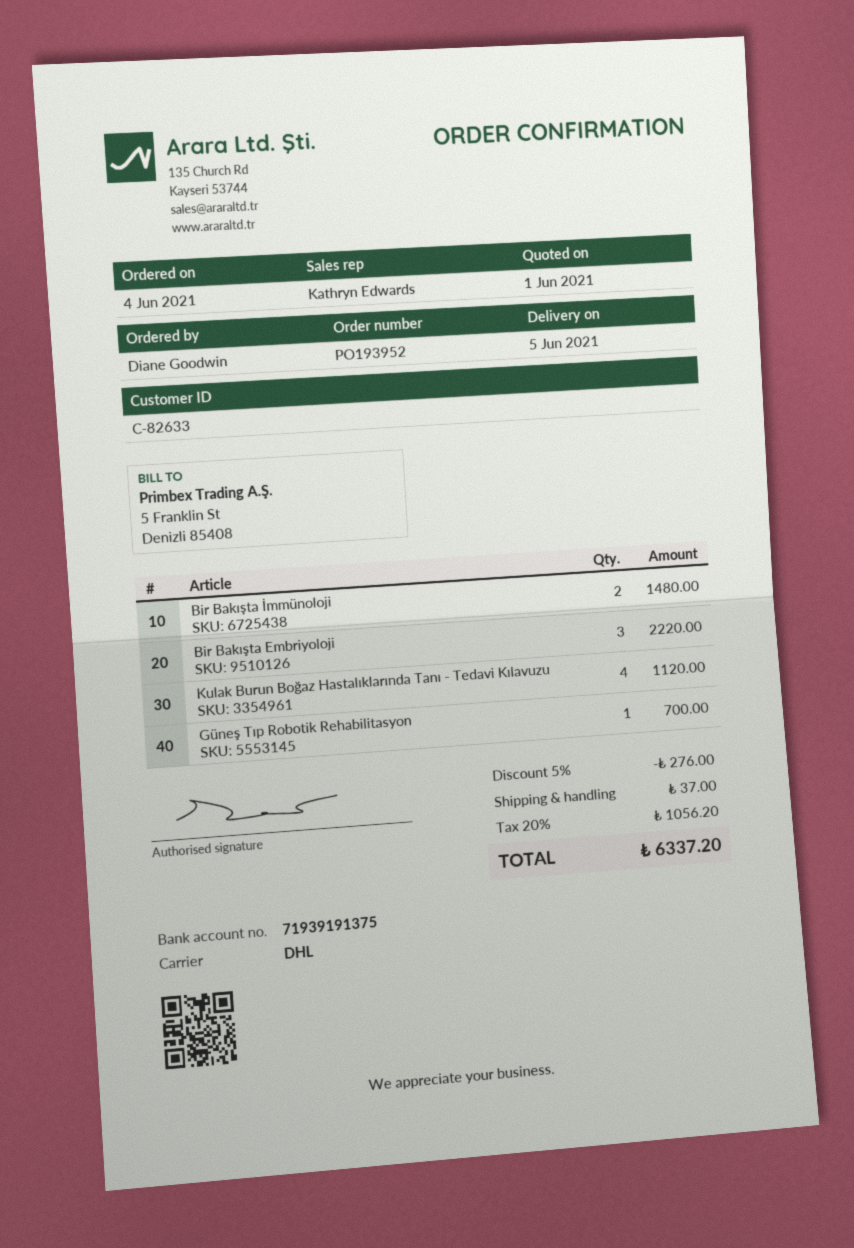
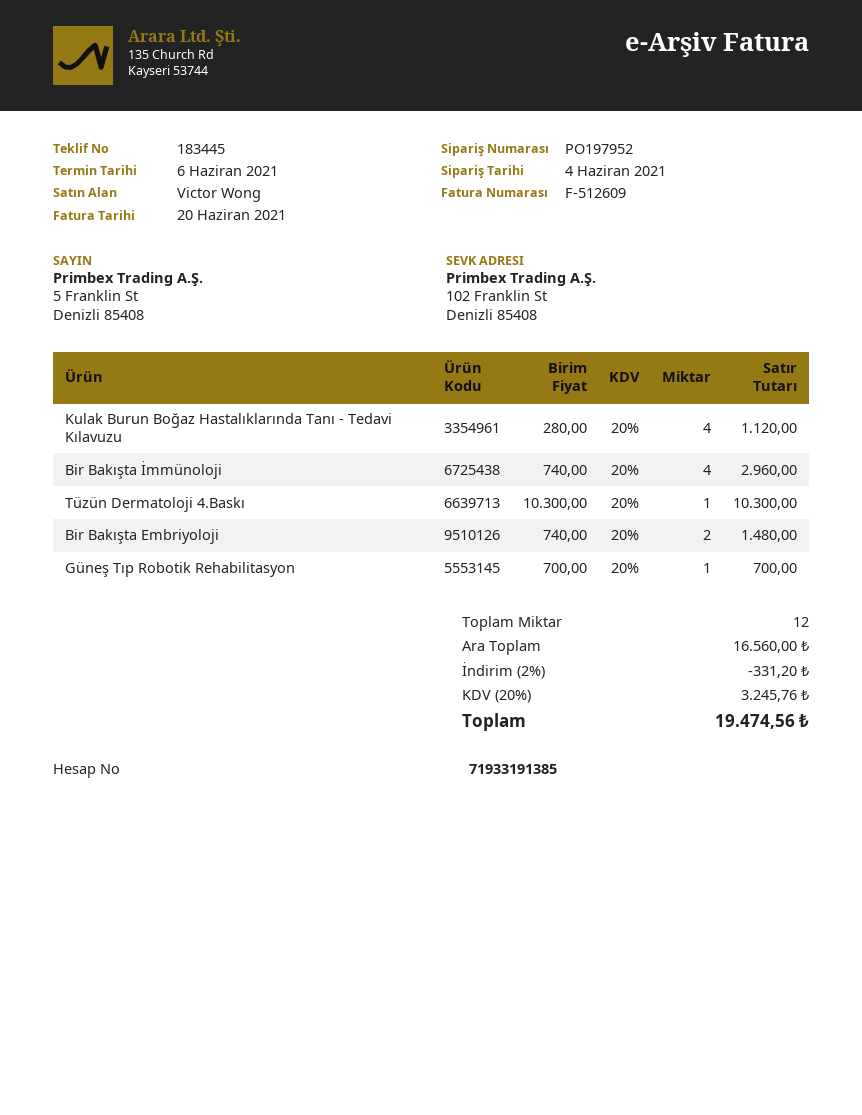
order number: PO193952 -> PO197952
delivery date: 2021-06-05 -> 2021-06-06
ordered by: Diane Goodwin -> Victor Wong
bank account: 71939191375 -> 71933191385
Bir Bakışta İmmünoloji: 2 for 1480.00 -> 4 for 2960.00
Bir Bakışta Embriyoloji: 3 for 2220.00 -> 2 for 1480.00
Tüzün Dermatoloji 4.Baskı: none -> 1 for 10300.00
discount: 5% = 276.00 -> 2% = 331.20
shipping: 37.00 -> none
tax: 20% = 1056.20 -> 20% = 3245.76
total: 6337.20 -> 19474.56

